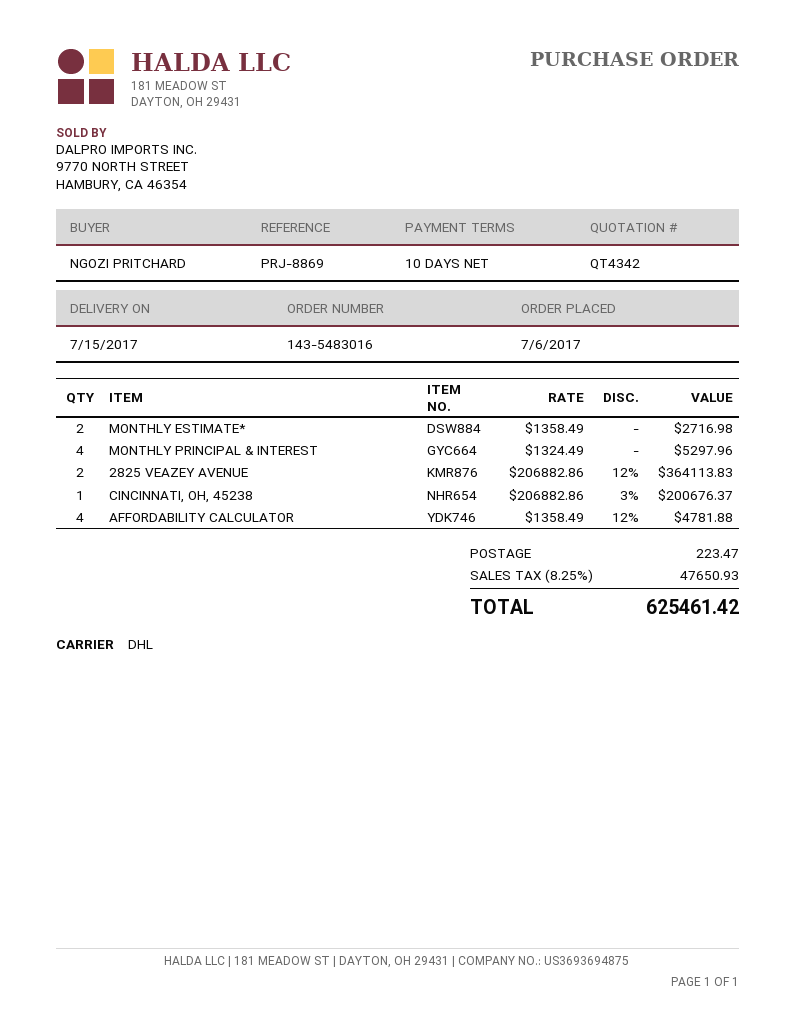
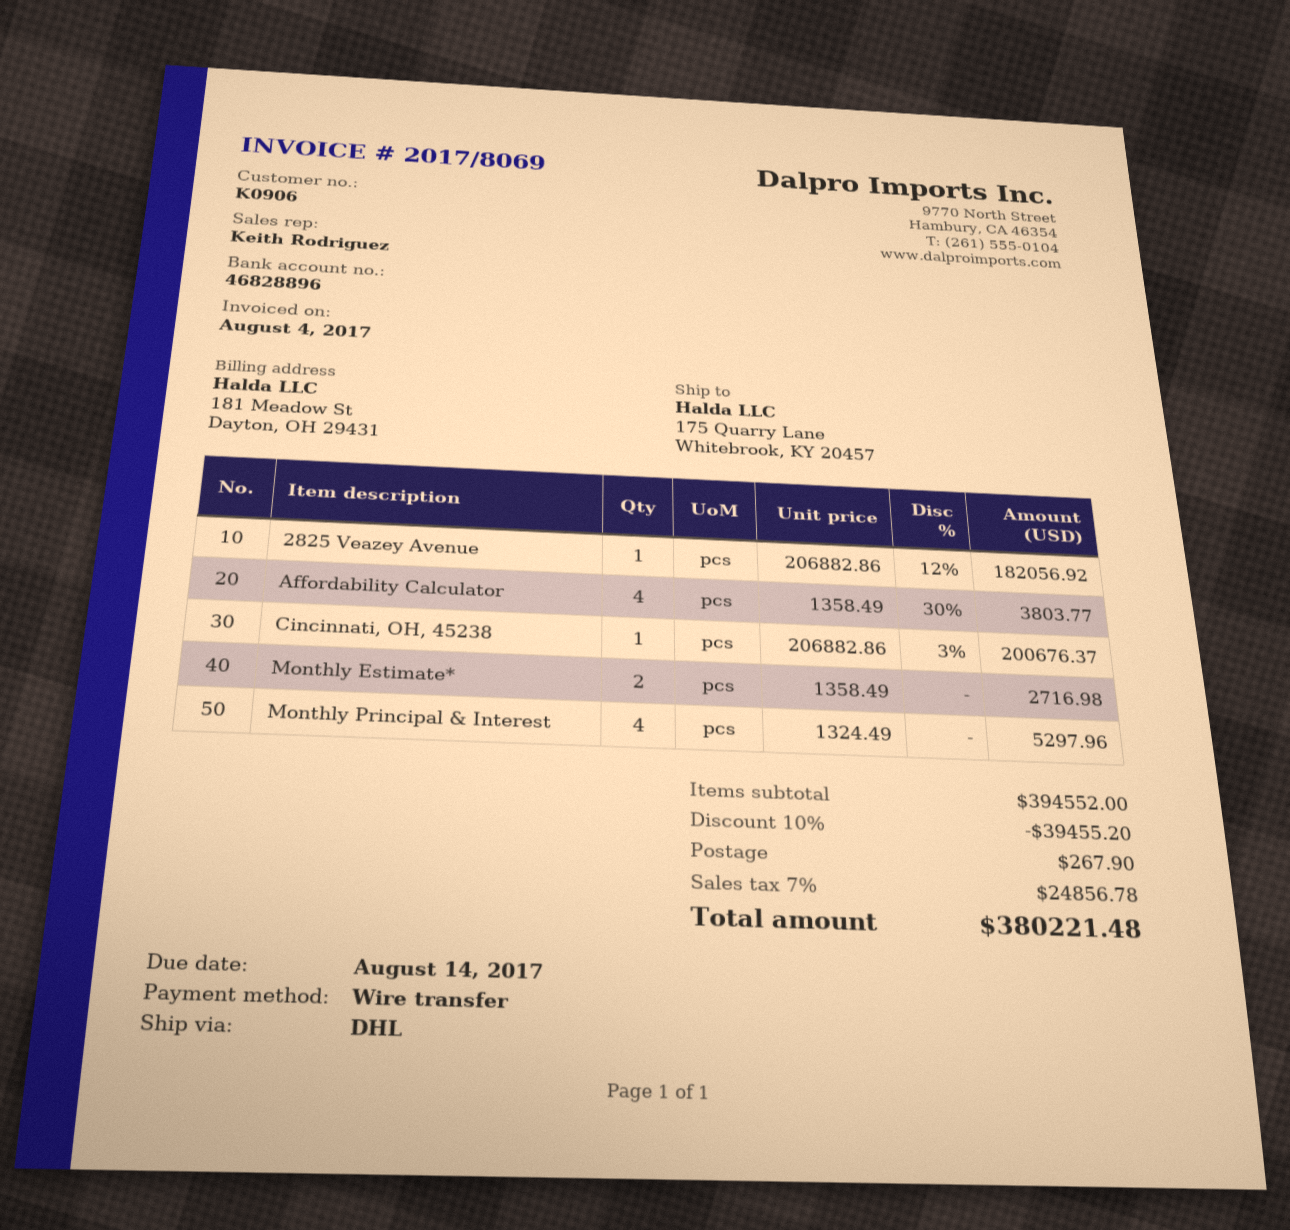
2825 VEAZEY AVENUE: 2 x 206882.86 - 12% = 364113.83 -> 1 x 206882.86 - 12% = 182056.92
AFFORDABILITY CALCULATOR: 4 x 1358.49 - 12% = 4781.88 -> 4 x 1358.49 - 30% = 3803.77
discount: none -> 10% = 39455.20
shipping: 223.47 -> 267.90
tax: 8.25% = 47650.93 -> 7% = 24856.78
total: 625461.42 -> 380221.48

